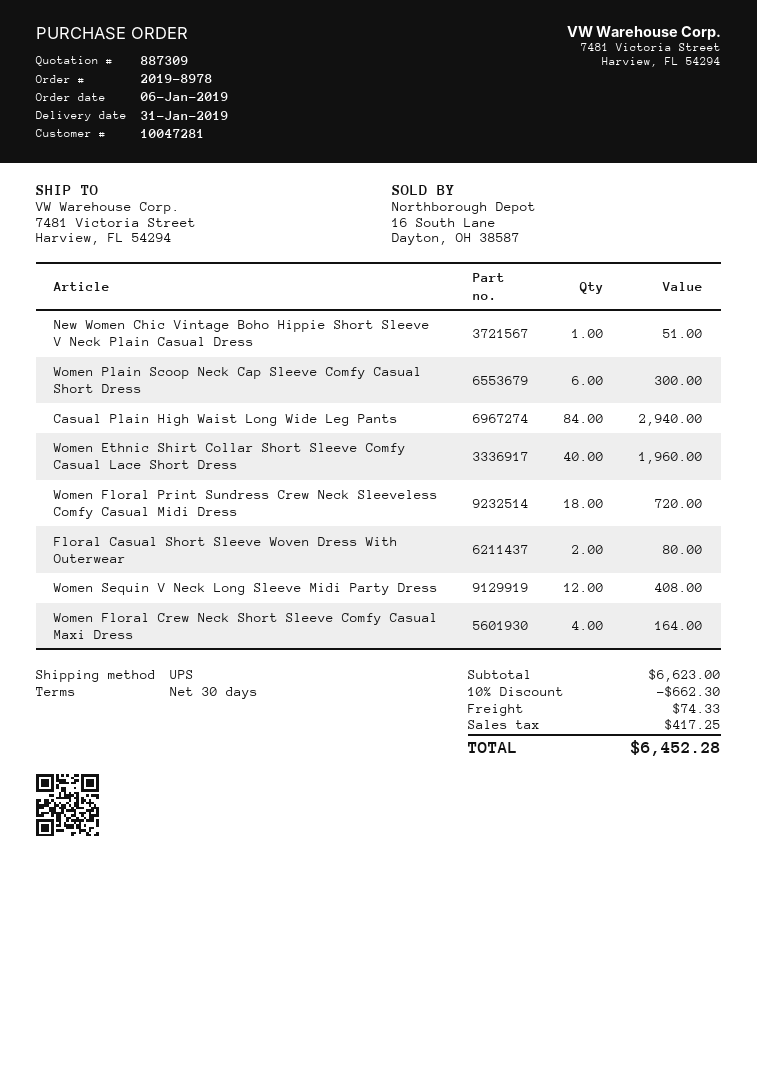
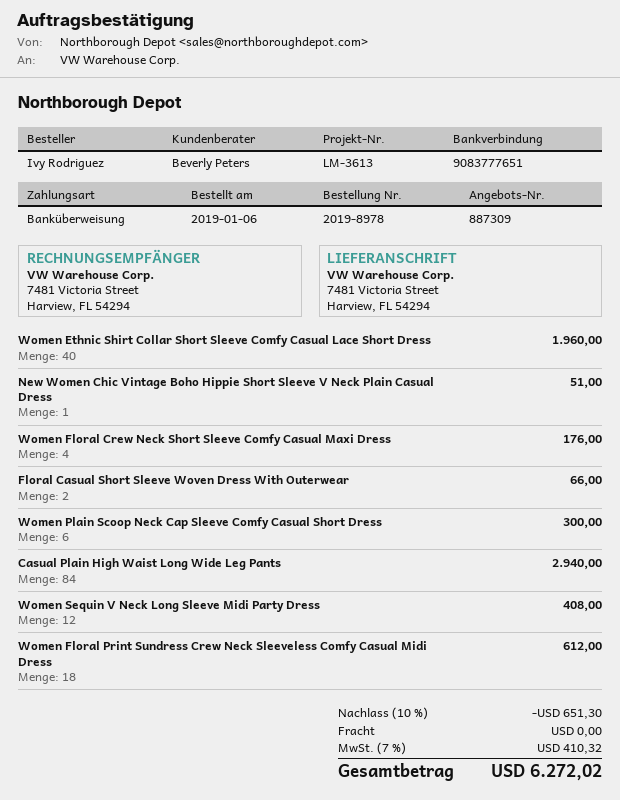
Women Floral Print Sundress Crew Neck Sleeveless Comfy Casual Midi Dress: 18 for 720.00 -> 18 for 612.00
Floral Casual Short Sleeve Woven Dress With Outerwear: 2 for 80.00 -> 2 for 66.00
Women Floral Crew Neck Short Sleeve Comfy Casual Maxi Dress: 4 for 164.00 -> 4 for 176.00
discount: 10% = 662.30 -> 10% = 651.30
shipping: 74.33 -> 0.00
tax: 417.25 -> 410.32
total: 6452.28 -> 6272.02

